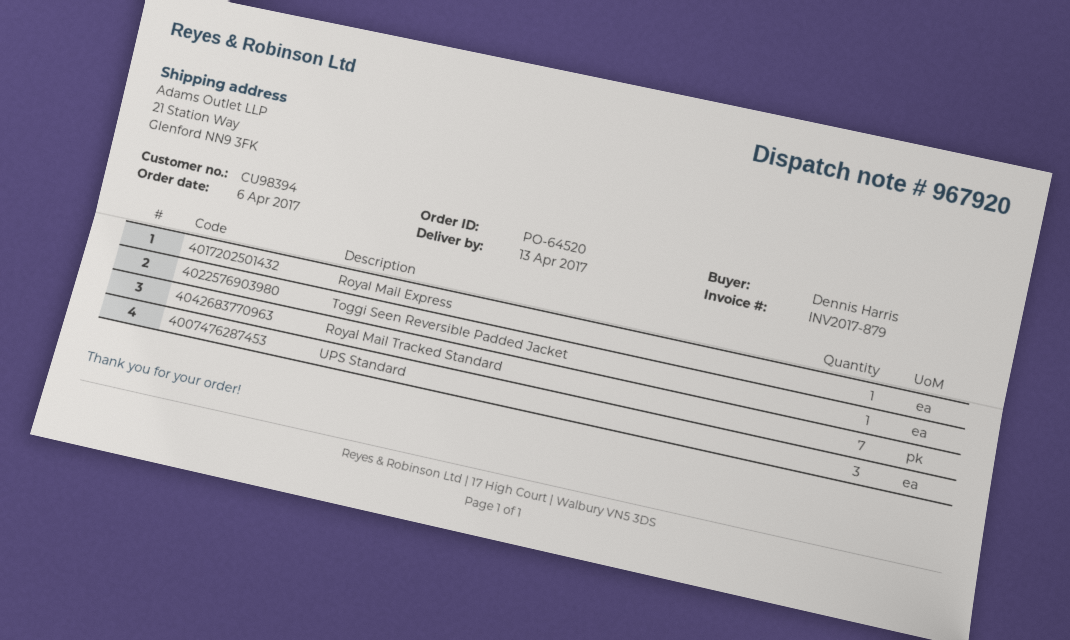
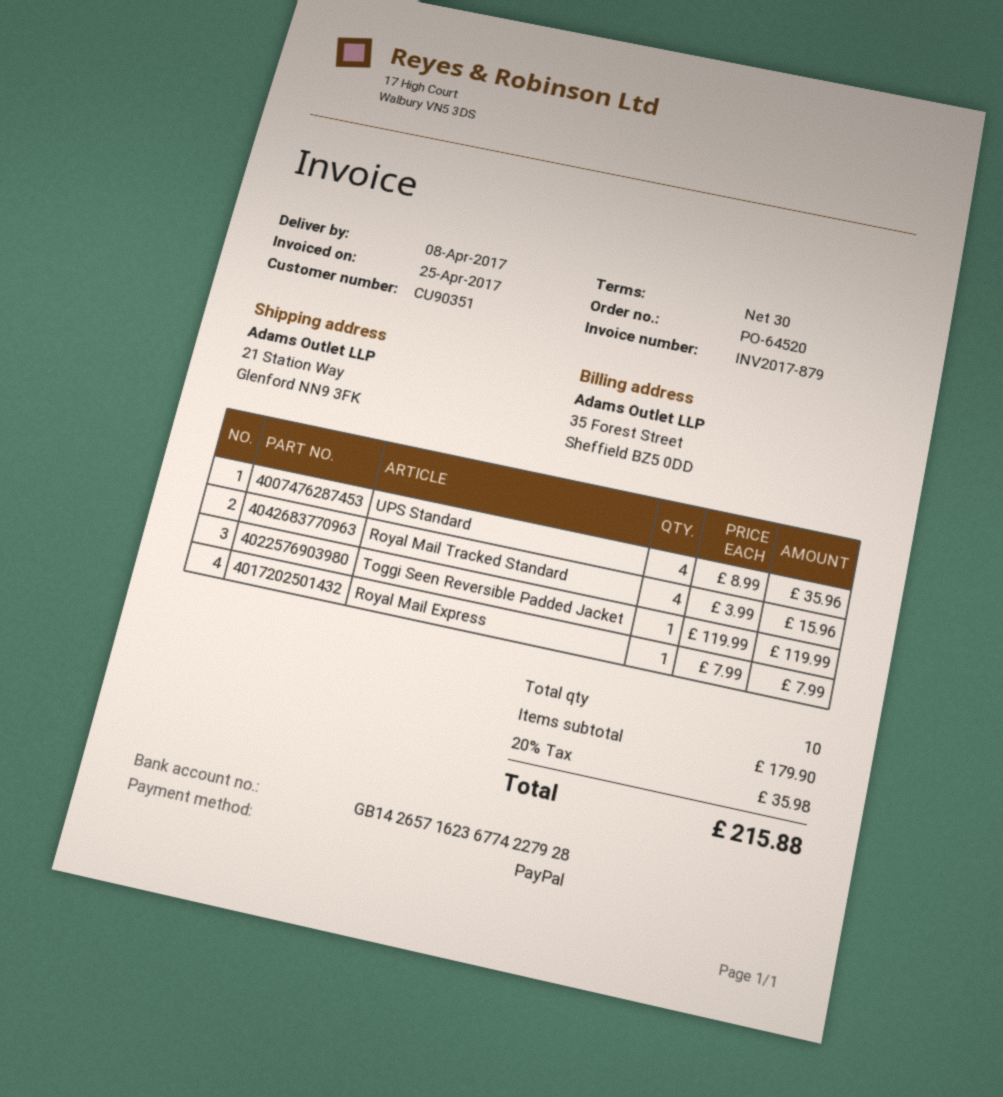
delivery date: 2017-04-13 -> 2017-04-08
customer number: CU98394 -> CU90351
Royal Mail Tracked Standard: 7 -> 4
UPS Standard: 3 -> 4

